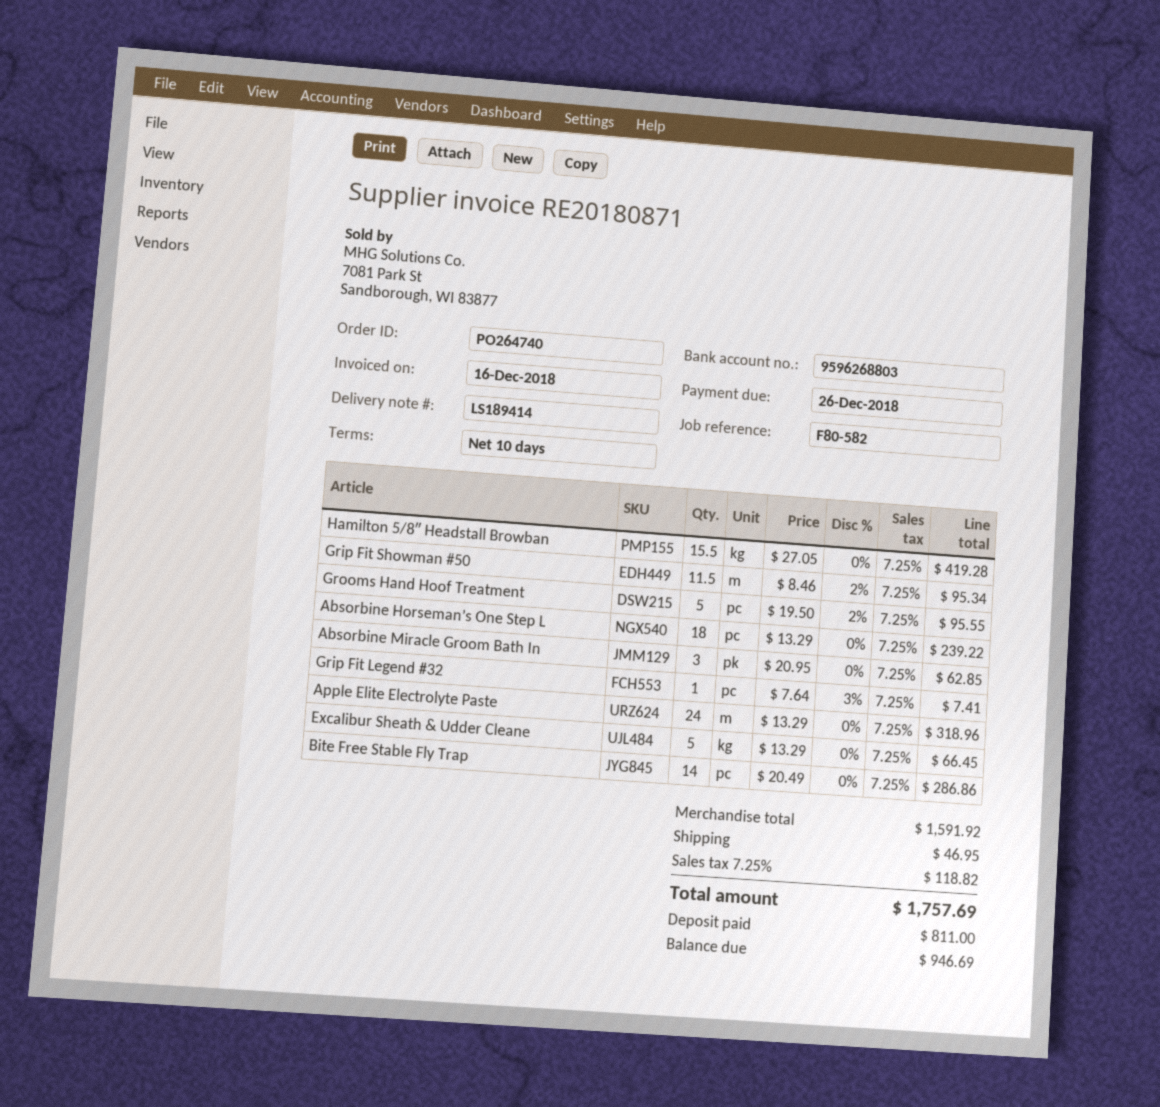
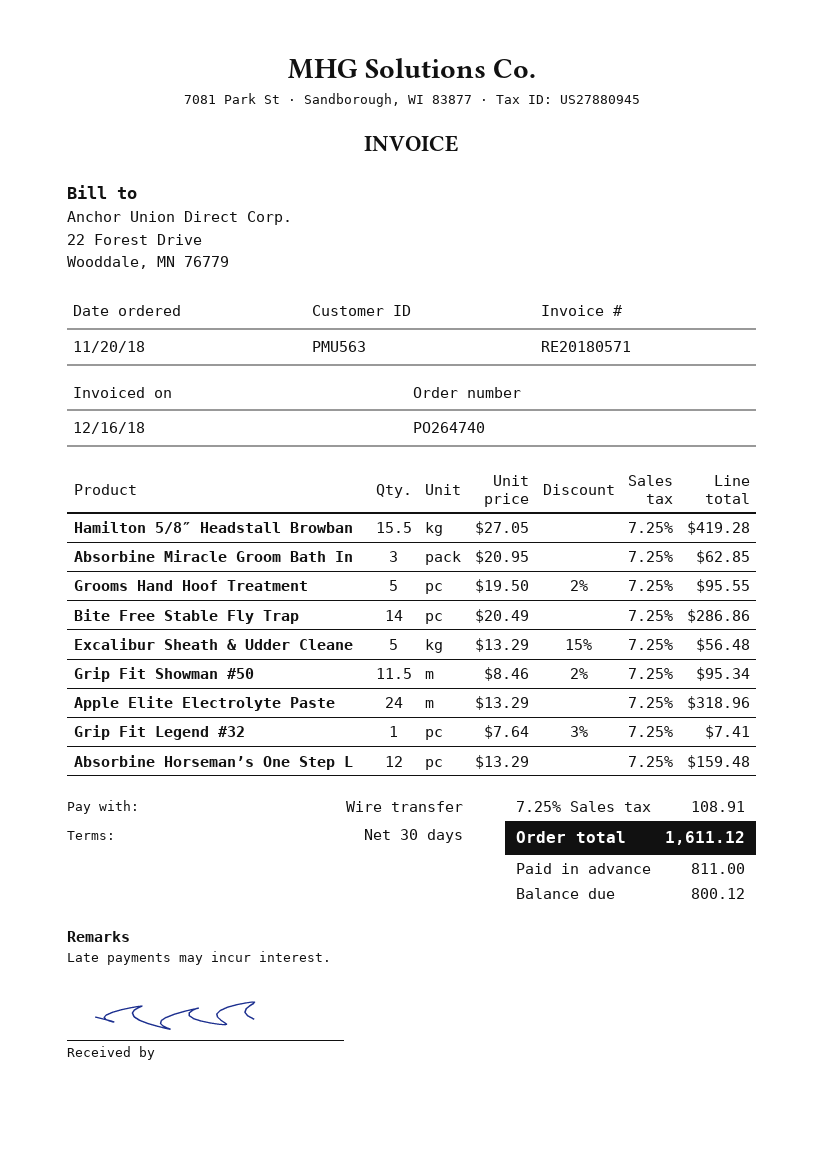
invoice number: RE20180871 -> RE20180571
payment terms: 10 days -> 30 days
Absorbine Horseman’s One Step L: 18 x 13.29 = 239.22 -> 12 x 13.29 = 159.48
Excalibur Sheath & Udder Cleane: 5 x 13.29 = 66.45 -> 5 x 13.29 - 15% = 56.48
shipping: 46.95 -> none
tax: 7.25% = 118.82 -> 7.25% = 108.91
total: 1757.69 -> 1611.12
balance: 946.69 -> 800.12

